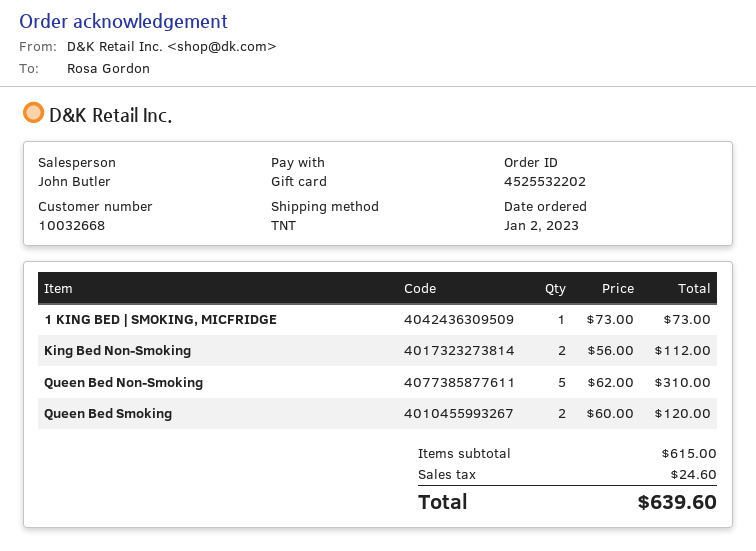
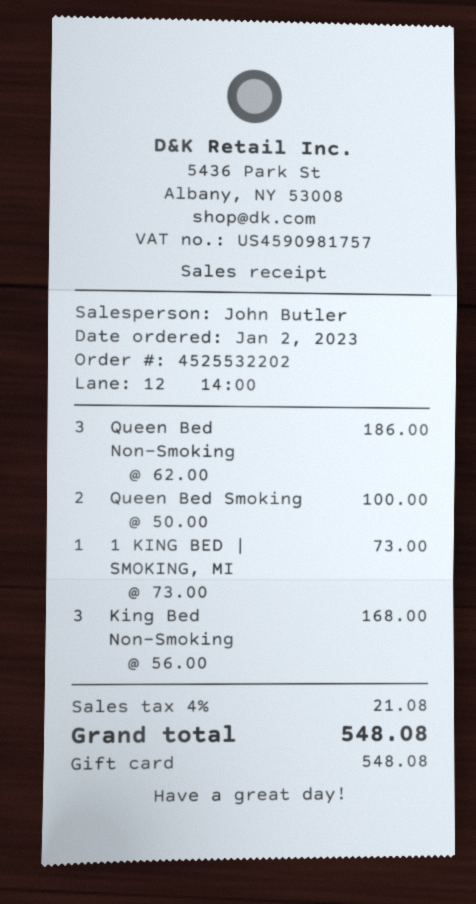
King Bed Non-Smoking: 2 x 56.00 = 112.00 -> 3 x 56.00 = 168.00
Queen Bed Non-Smoking: 5 x 62.00 = 310.00 -> 3 x 62.00 = 186.00
Queen Bed Smoking: 2 x 60.00 = 120.00 -> 2 x 50.00 = 100.00
tax: 24.60 -> 21.08
total: 639.60 -> 548.08

